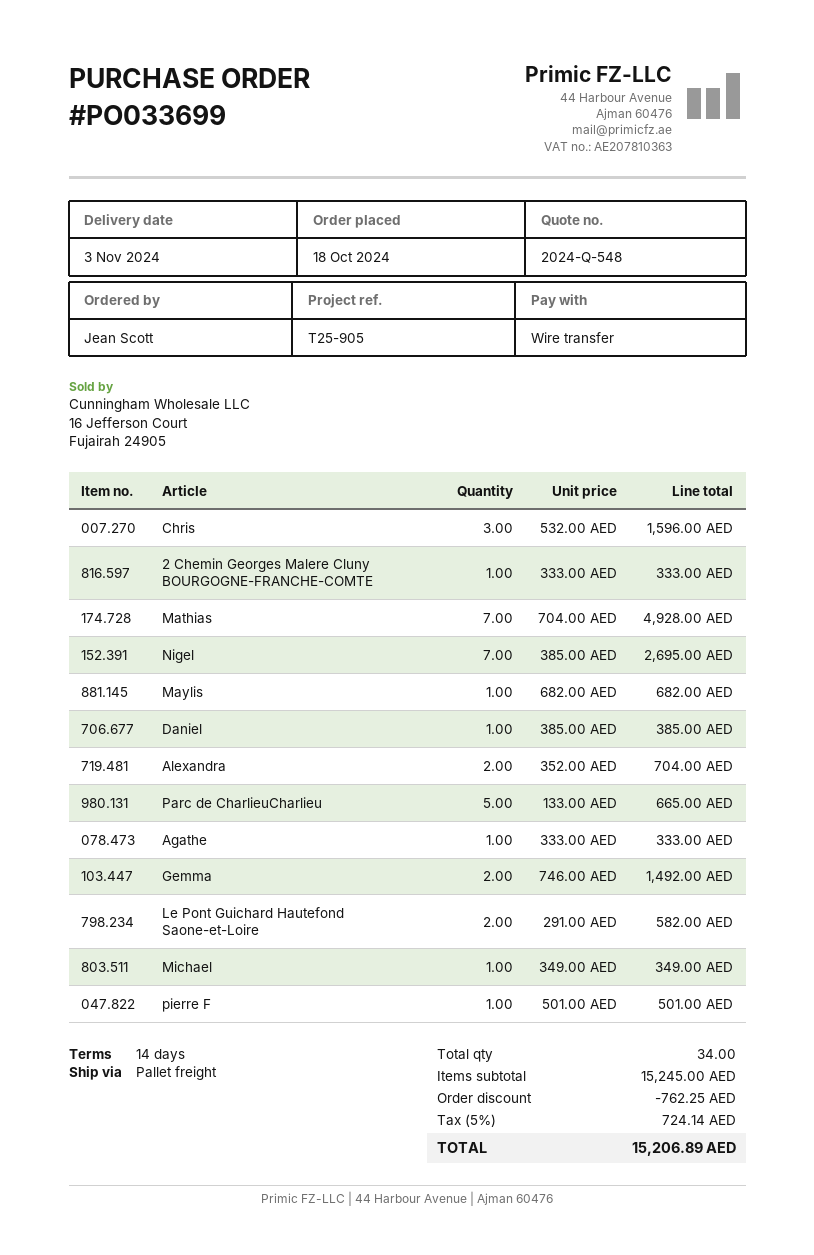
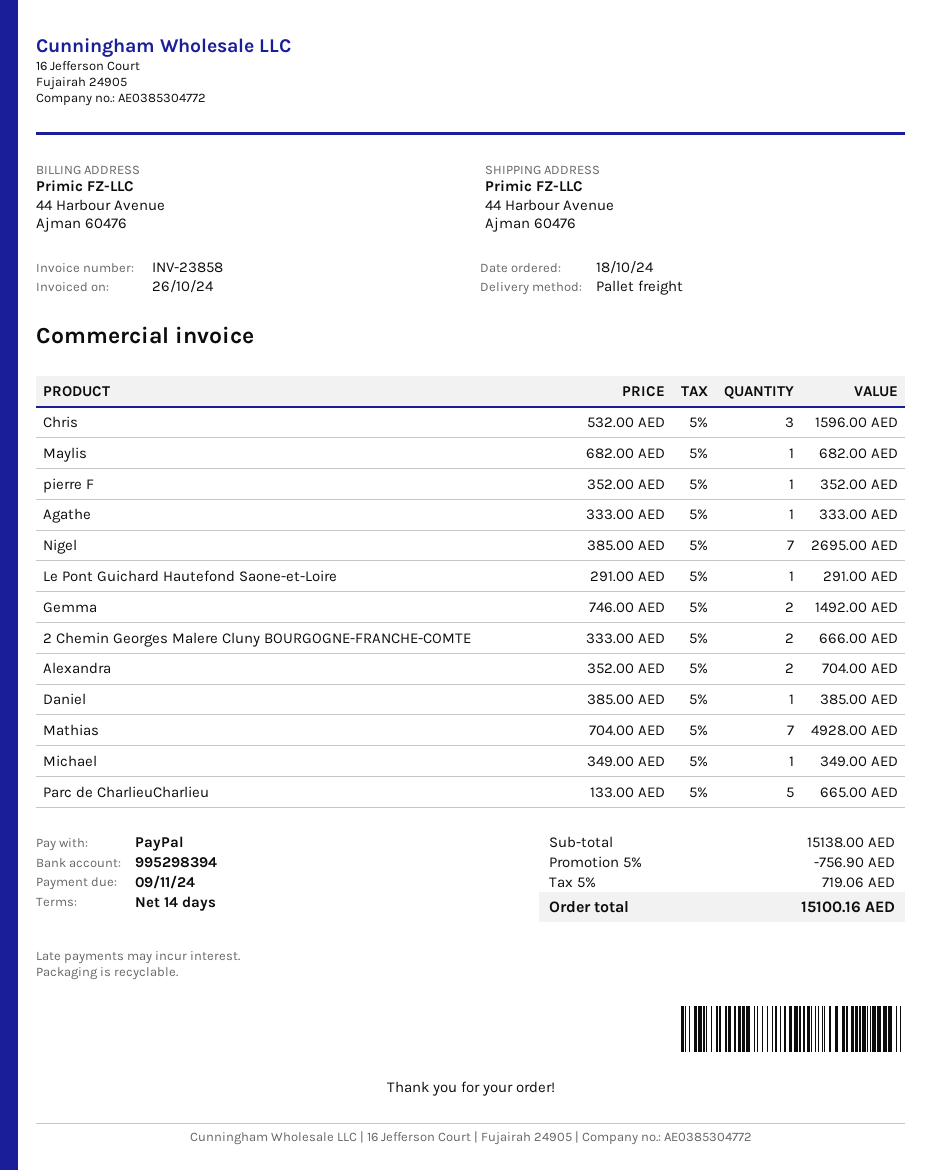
payment method: bank transfer -> PayPal
2 Chemin Georges Malere Cluny BOURGOGNE-FRANCHE-COMTE: 1 x 333.00 = 333.00 -> 2 x 333.00 = 666.00
Le Pont Guichard Hautefond Saone-et-Loire: 2 x 291.00 = 582.00 -> 1 x 291.00 = 291.00
pierre F: 1 x 501.00 = 501.00 -> 1 x 352.00 = 352.00
subtotal: 15245.00 -> 15138.00
discount: 762.25 -> 756.90
tax: 5% = 724.14 -> 5% = 719.06
total: 15206.89 -> 15100.16

